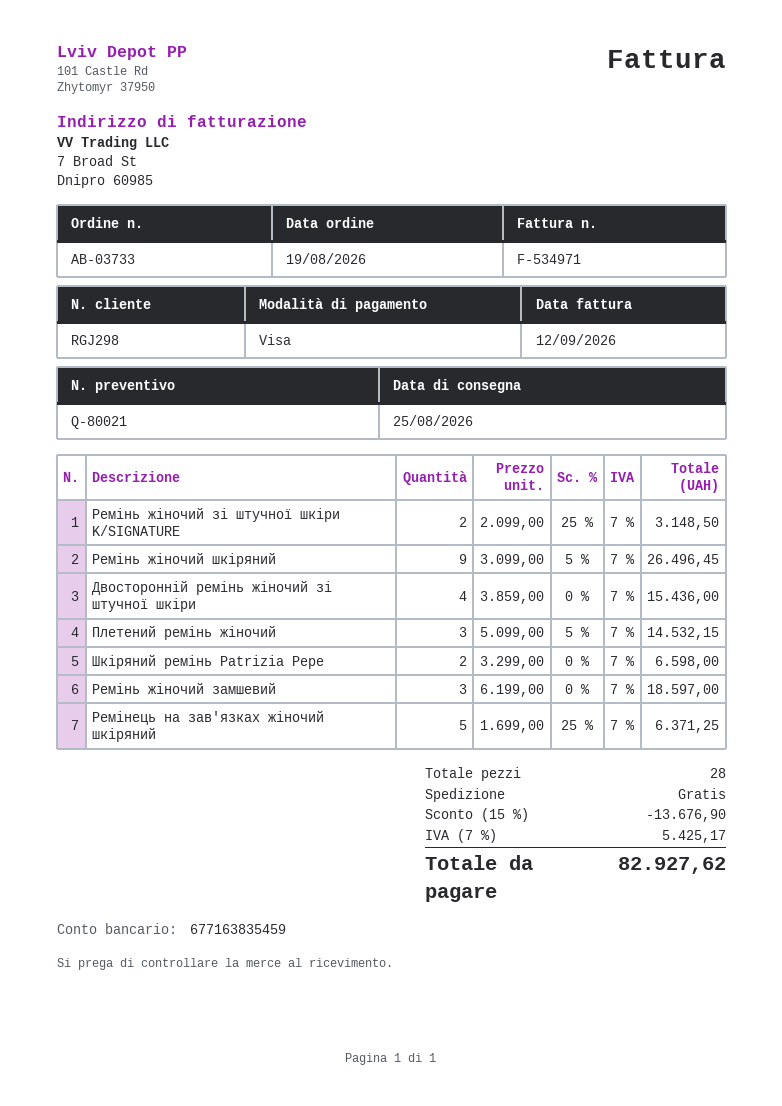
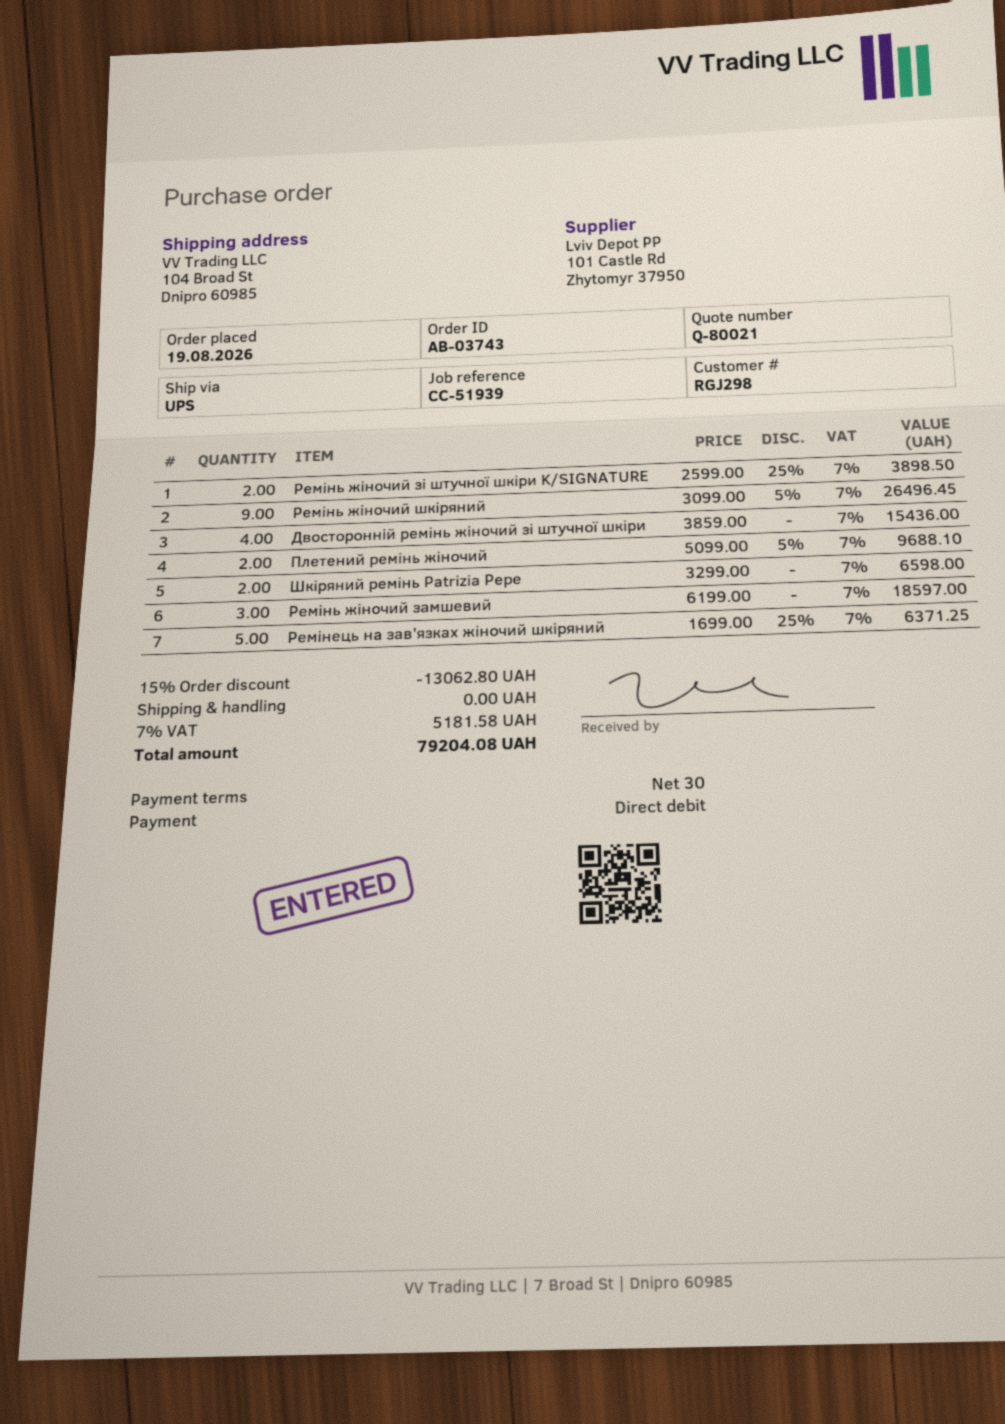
order number: AB-03733 -> AB-03743
payment method: Visa -> direct debit
Ремінь жіночий зі штучної шкіри K/SIGNATURE: 2 x 2099.00 - 25% = 3148.50 -> 2 x 2599.00 - 25% = 3898.50
Плетений ремінь жіночий: 3 x 5099.00 - 5% = 14532.15 -> 2 x 5099.00 - 5% = 9688.10
discount: 15% = 13676.90 -> 15% = 13062.80
tax: 7% = 5425.17 -> 7% = 5181.58
total: 82927.62 -> 79204.08

